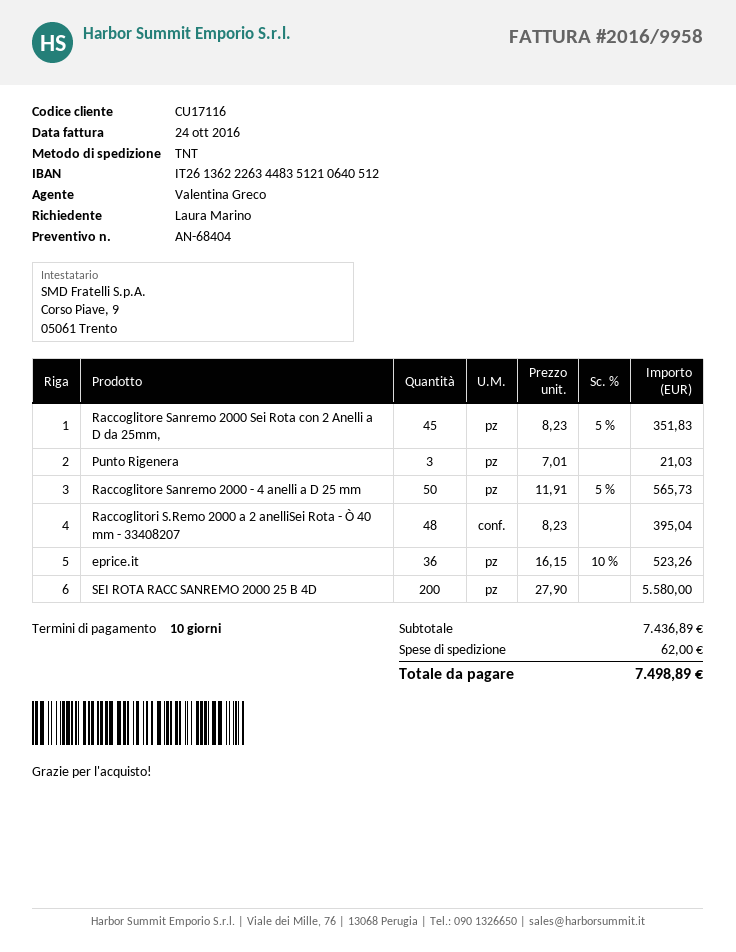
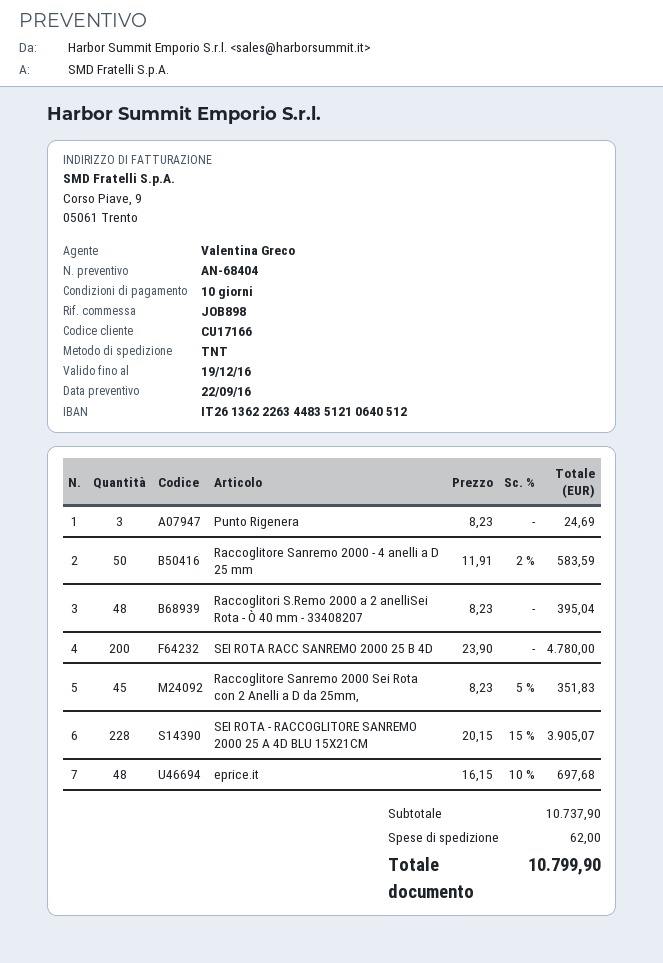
customer number: CU17116 -> CU17166
Punto Rigenera: 3 x 7.01 = 21.03 -> 3 x 8.23 = 24.69
Raccoglitore Sanremo 2000 - 4 anelli a D 25 mm: 50 x 11.91 - 5% = 565.73 -> 50 x 11.91 - 2% = 583.59
eprice.it: 36 x 16.15 - 10% = 523.26 -> 48 x 16.15 - 10% = 697.68
SEI ROTA RACC SANREMO 2000 25 B 4D: 200 x 27.90 = 5580.00 -> 200 x 23.90 = 4780.00
SEI ROTA - RACCOGLITORE SANREMO 2000 25 A 4D BLU 15X21CM: none -> 228 x 20.15 - 15% = 3905.07
subtotal: 7436.89 -> 10737.90
total: 7498.89 -> 10799.90

